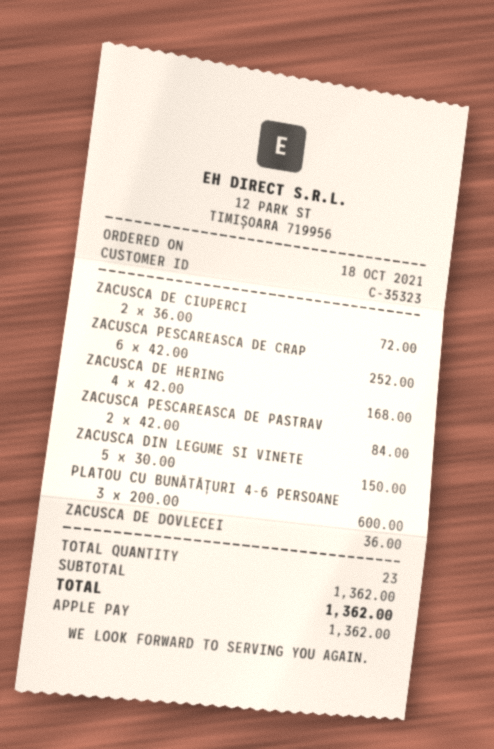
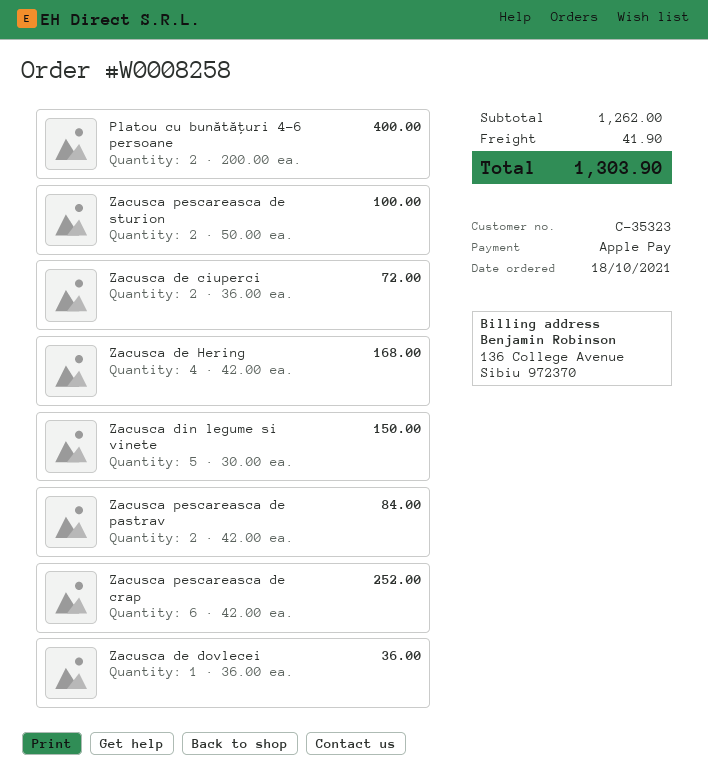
PLATOU CU BUNĂTĂȚURI 4-6 PERSOANE: 3 x 200.00 = 600.00 -> 2 x 200.00 = 400.00
Zacusca pescareasca de sturion: none -> 2 x 50.00 = 100.00
subtotal: 1362.00 -> 1262.00
shipping: none -> 41.90
total: 1362.00 -> 1303.90

